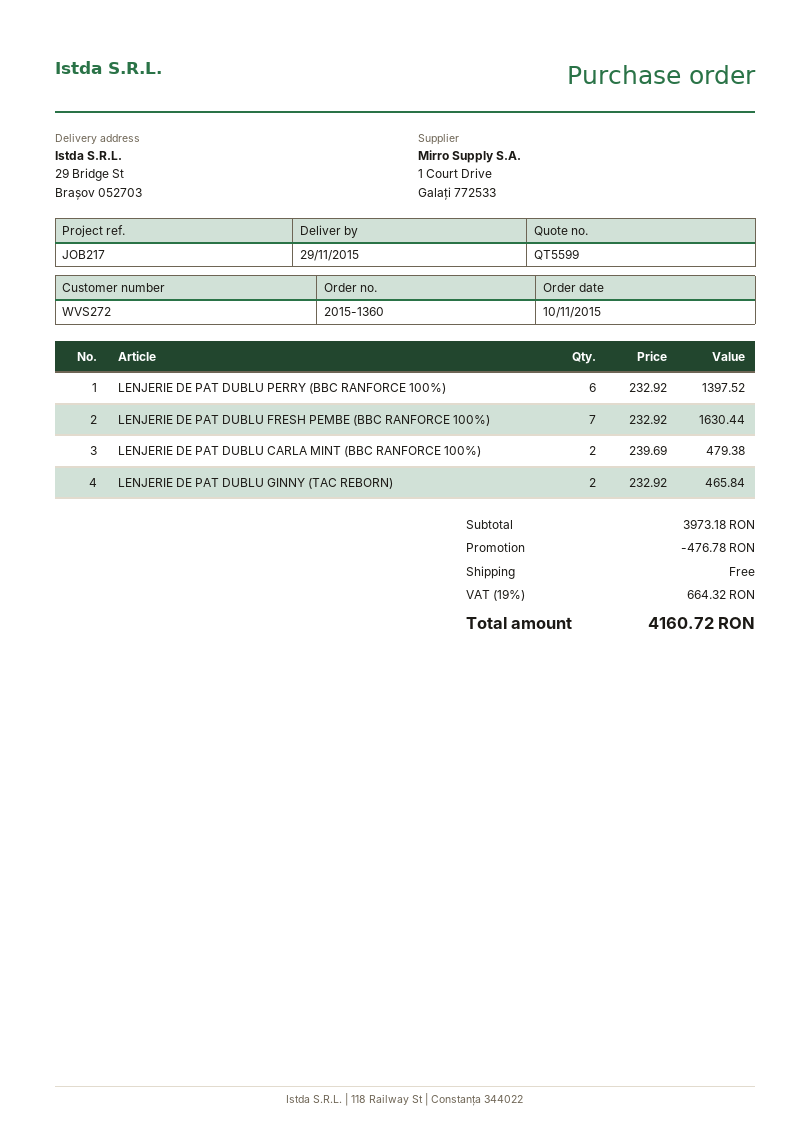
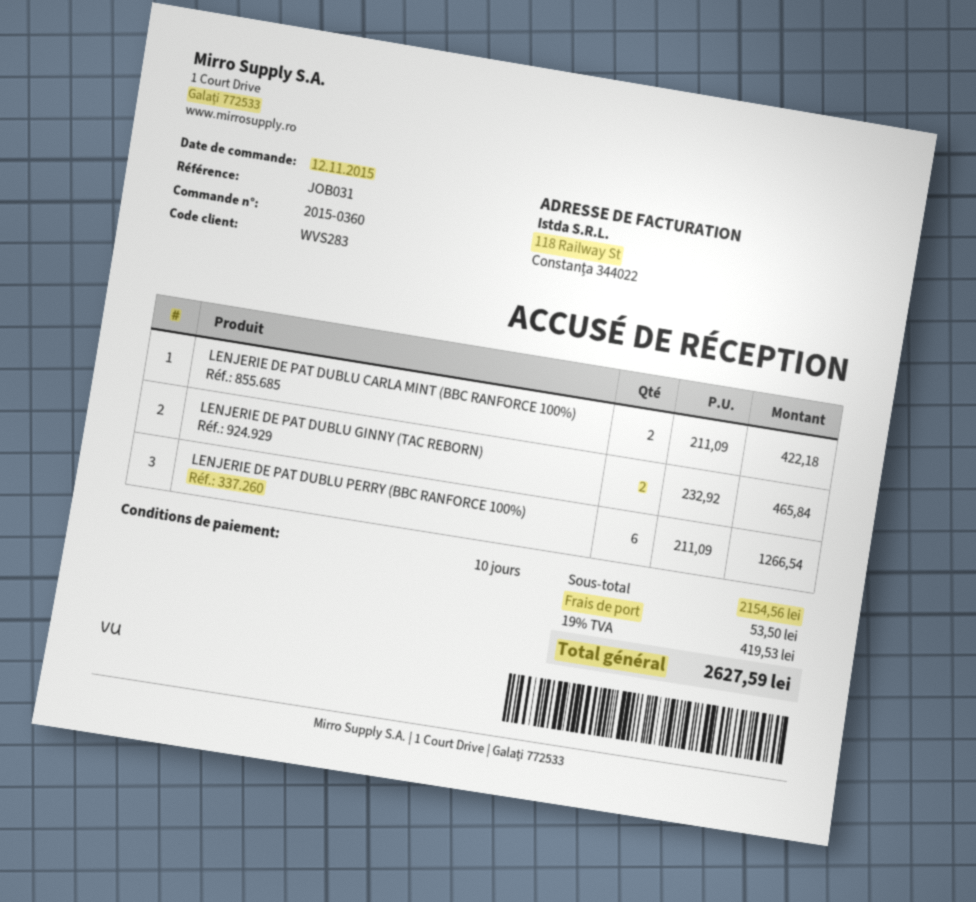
order number: 2015-1360 -> 2015-0360
order date: 2015-11-10 -> 2015-11-12
customer number: WVS272 -> WVS283
reference: JOB217 -> JOB031
LENJERIE DE PAT DUBLU PERRY (BBC RANFORCE 100%): 6 x 232.92 = 1397.52 -> 6 x 211.09 = 1266.54
LENJERIE DE PAT DUBLU FRESH PEMBE (BBC RANFORCE 100%): 7 x 232.92 = 1630.44 -> none
LENJERIE DE PAT DUBLU CARLA MINT (BBC RANFORCE 100%): 2 x 239.69 = 479.38 -> 2 x 211.09 = 422.18
subtotal: 3973.18 -> 2154.56
discount: 476.78 -> none
shipping: 0.00 -> 53.50
tax: 19% = 664.32 -> 19% = 419.53
total: 4160.72 -> 2627.59

